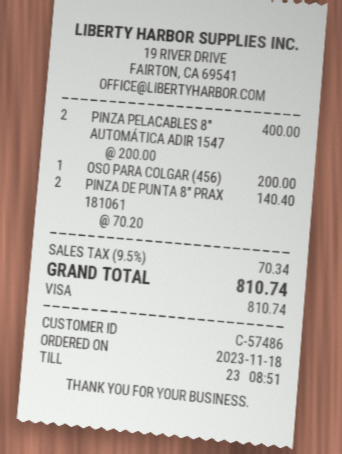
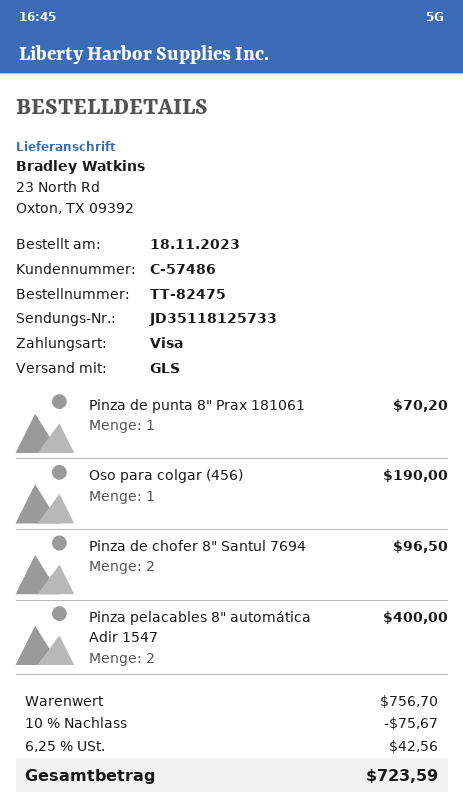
OSO PARA COLGAR (456): 1 for 200.00 -> 1 for 190.00
PINZA DE PUNTA 8" PRAX 181061: 2 for 140.40 -> 1 for 70.20
Pinza de chofer 8" Santul 7694: none -> 2 for 96.50
discount: none -> 10% = 75.67
tax: 9.5% = 70.34 -> 6.25% = 42.56
total: 810.74 -> 723.59

